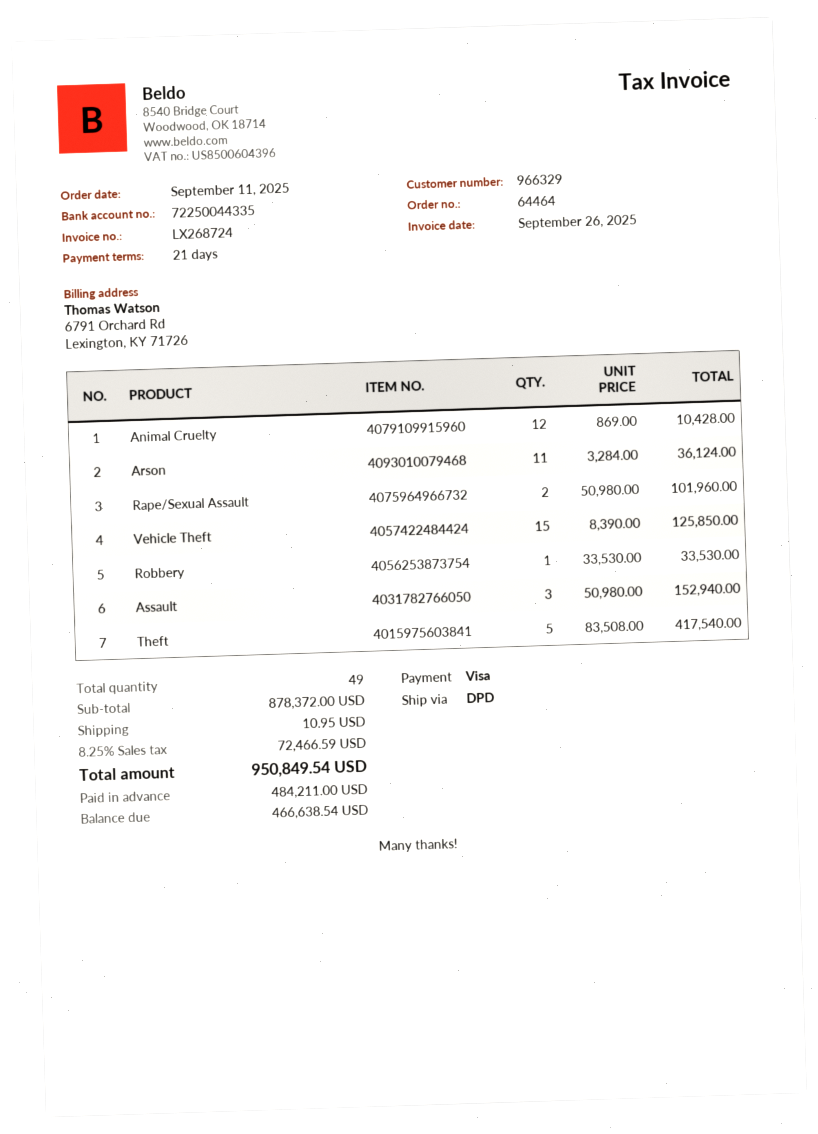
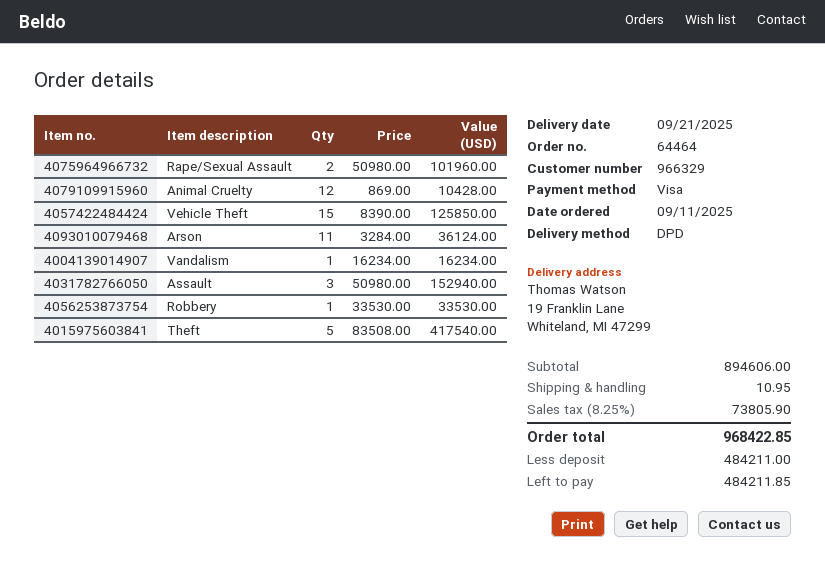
Vandalism: none -> 1 x 16234.00 = 16234.00
subtotal: 878372.00 -> 894606.00
tax: 8.25% = 72466.59 -> 8.25% = 73805.90
total: 950849.54 -> 968422.85
balance: 466638.54 -> 484211.85

